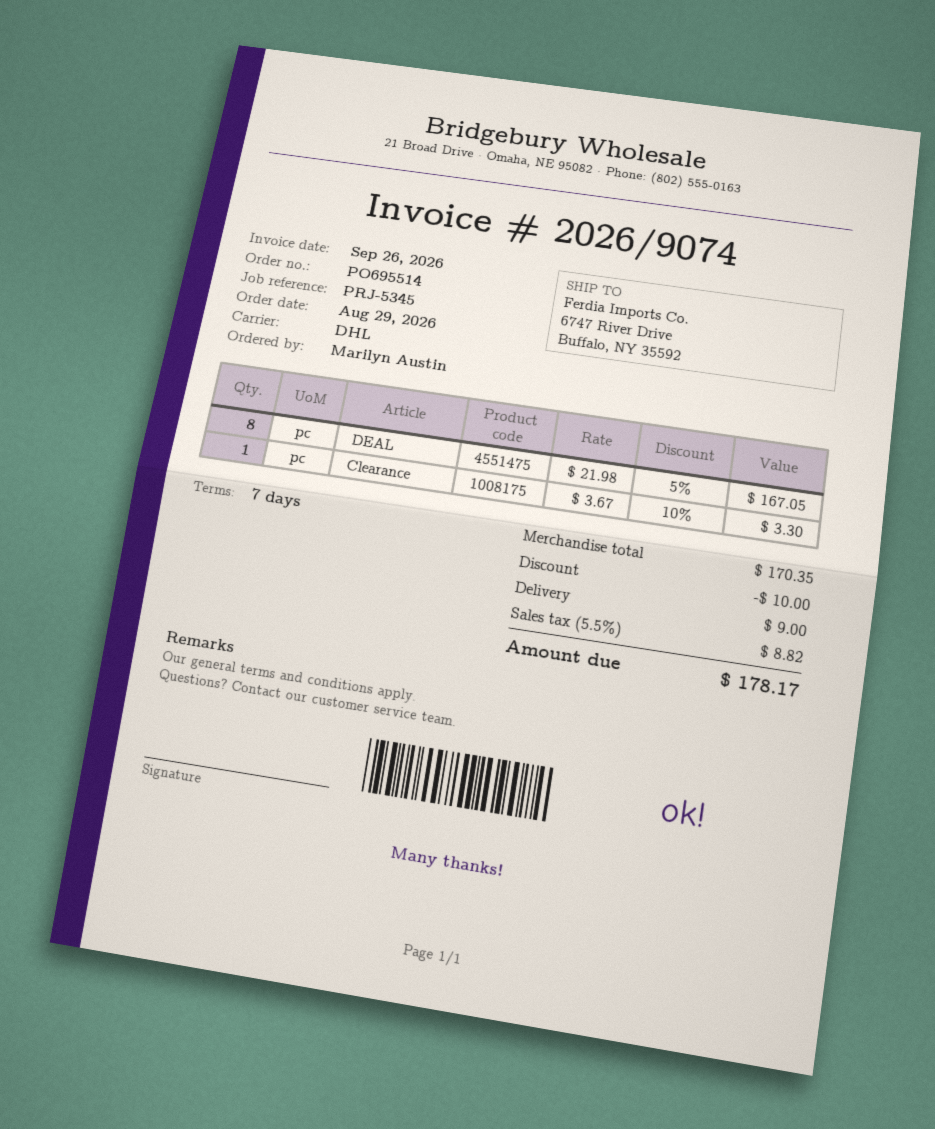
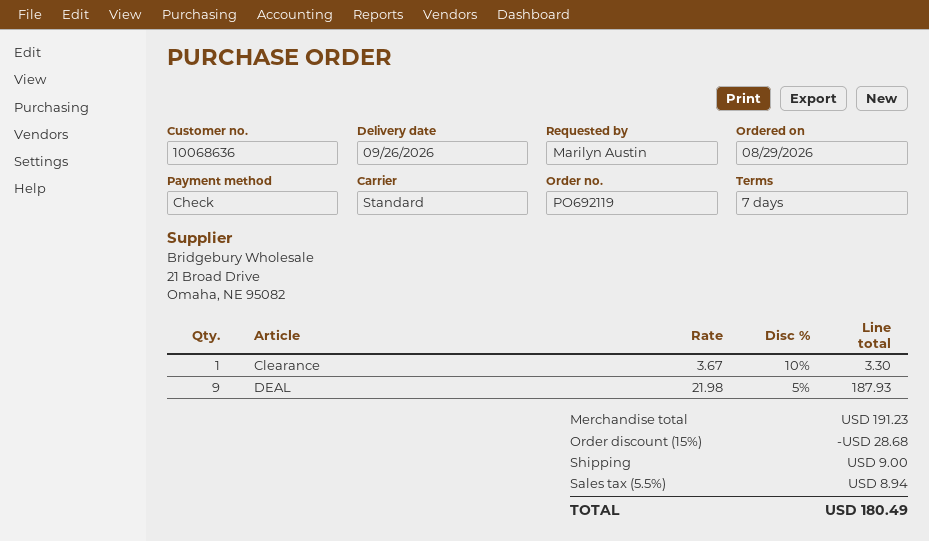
order number: PO695514 -> PO692119
shipping method: DHL -> standard
DEAL: 8 x 21.98 - 5% = 167.05 -> 9 x 21.98 - 5% = 187.93
subtotal: 170.35 -> 191.23
discount: 10.00 -> 28.68
tax: 5.5% = 8.82 -> 5.5% = 8.94
total: 178.17 -> 180.49

